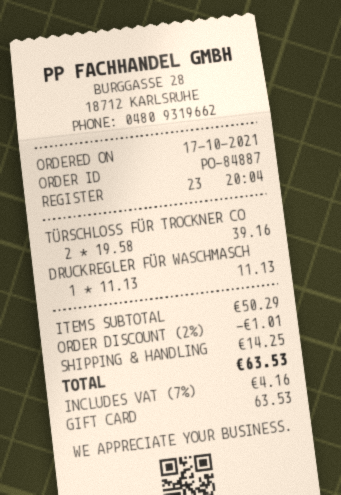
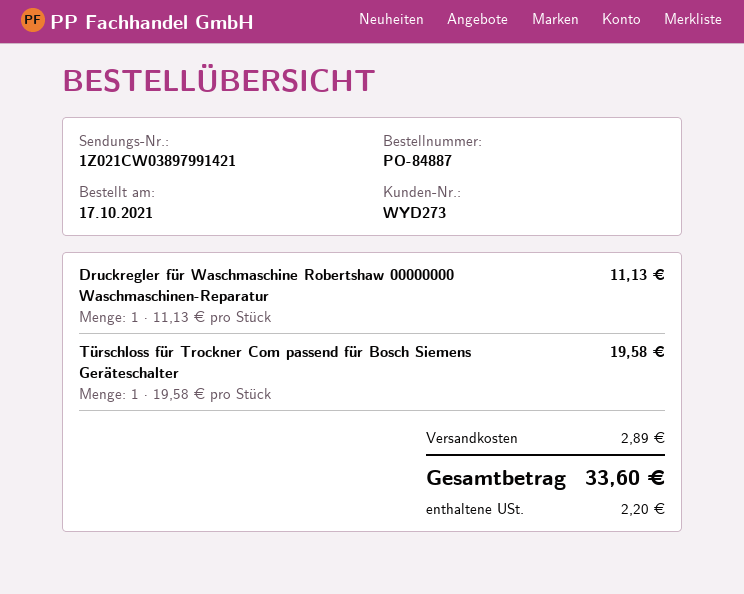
TÜRSCHLOSS FÜR TROCKNER CO: 2 x 19.58 = 39.16 -> 1 x 19.58 = 19.58
discount: 2% = 1.01 -> none
shipping: 14.25 -> 2.89
tax: 4.16 -> 2.20
total: 63.53 -> 33.60

